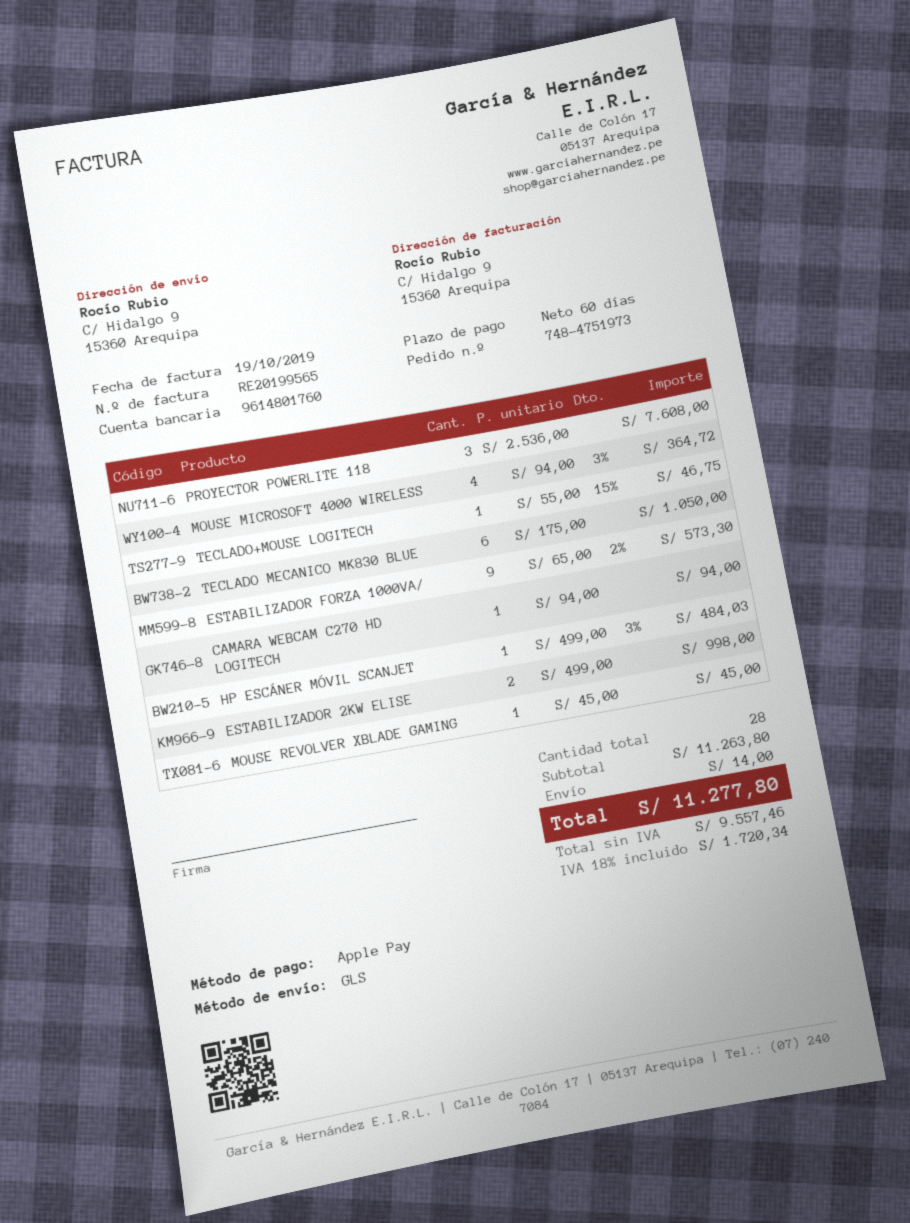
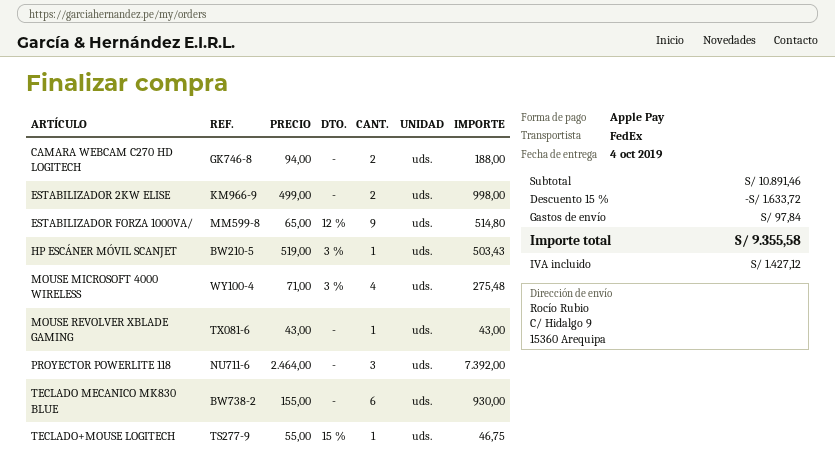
shipping method: GLS -> FedEx
PROYECTOR POWERLITE 118: 3 x 2536.00 = 7608.00 -> 3 x 2464.00 = 7392.00
MOUSE MICROSOFT 4000 WIRELESS: 4 x 94.00 - 3% = 364.72 -> 4 x 71.00 - 3% = 275.48
TECLADO MECANICO MK830 BLUE: 6 x 175.00 = 1050.00 -> 6 x 155.00 = 930.00
ESTABILIZADOR FORZA 1000VA/: 9 x 65.00 - 2% = 573.30 -> 9 x 65.00 - 12% = 514.80
CAMARA WEBCAM C270 HD LOGITECH: 1 x 94.00 = 94.00 -> 2 x 94.00 = 188.00
HP ESCÁNER MÓVIL SCANJET: 1 x 499.00 - 3% = 484.03 -> 1 x 519.00 - 3% = 503.43
MOUSE REVOLVER XBLADE GAMING: 1 x 45.00 = 45.00 -> 1 x 43.00 = 43.00
subtotal: 11263.80 -> 10891.46
discount: none -> 15% = 1633.72
shipping: 14.00 -> 97.84
tax: 1720.34 -> 1427.12
total: 11277.80 -> 9355.58

